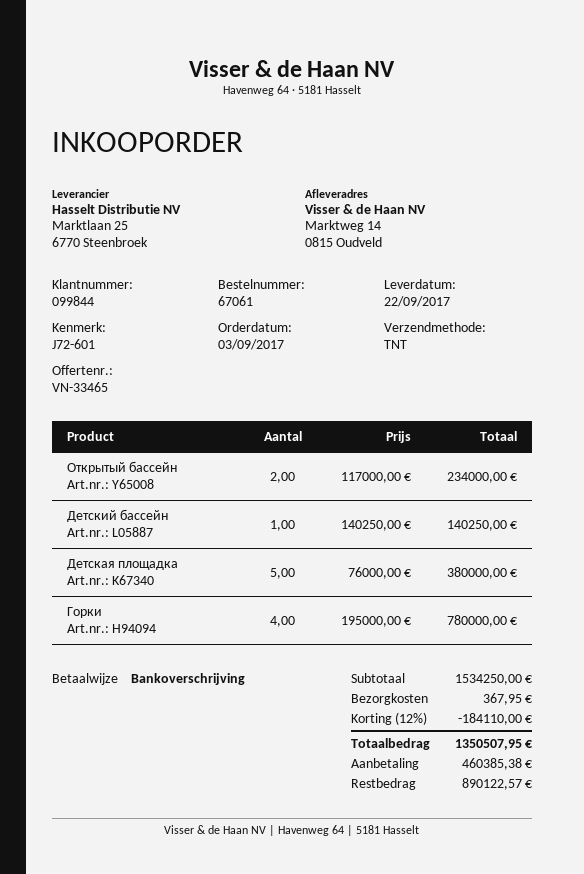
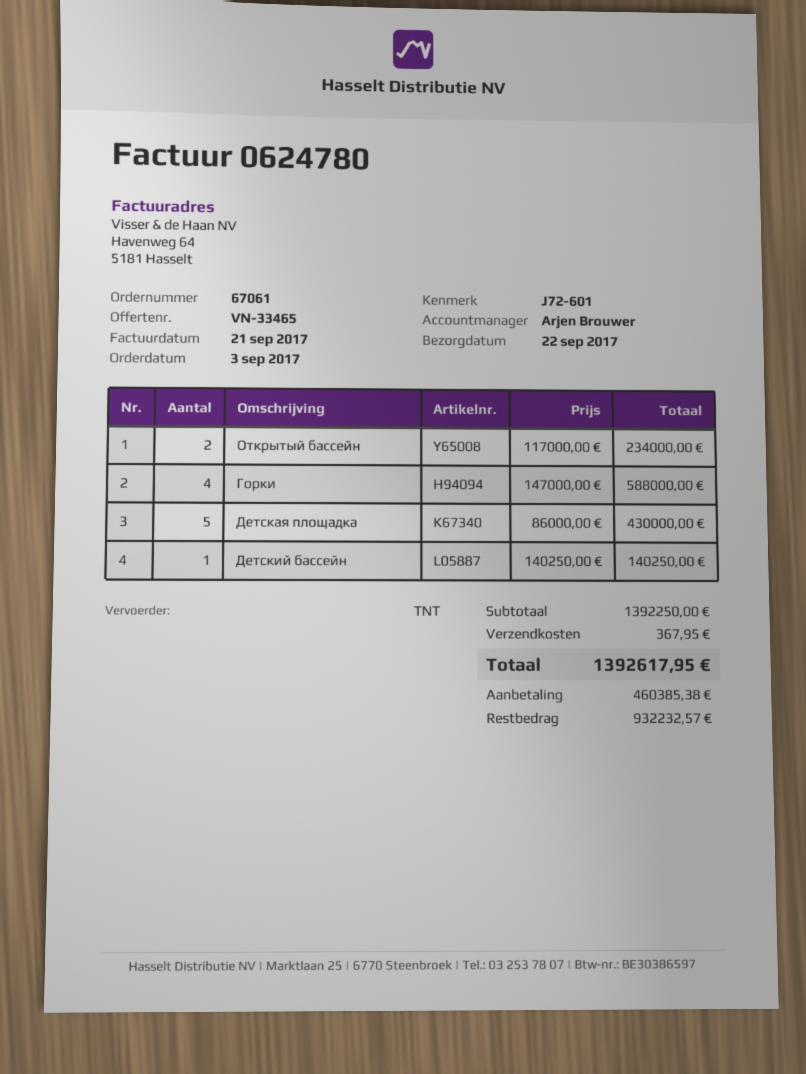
Детская площадка: 5 x 76000.00 = 380000.00 -> 5 x 86000.00 = 430000.00
Горки: 4 x 195000.00 = 780000.00 -> 4 x 147000.00 = 588000.00
subtotal: 1534250.00 -> 1392250.00
discount: 12% = 184110.00 -> none
total: 1350507.95 -> 1392617.95
balance: 890122.57 -> 932232.57

